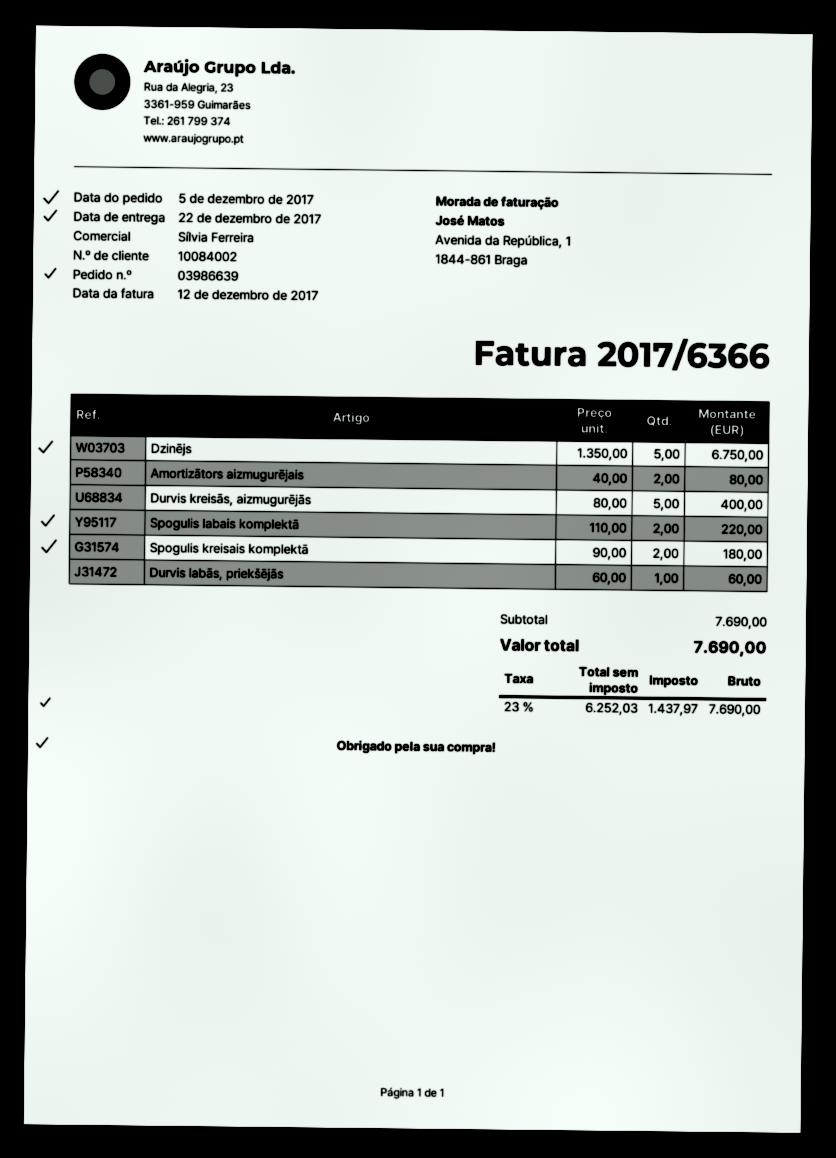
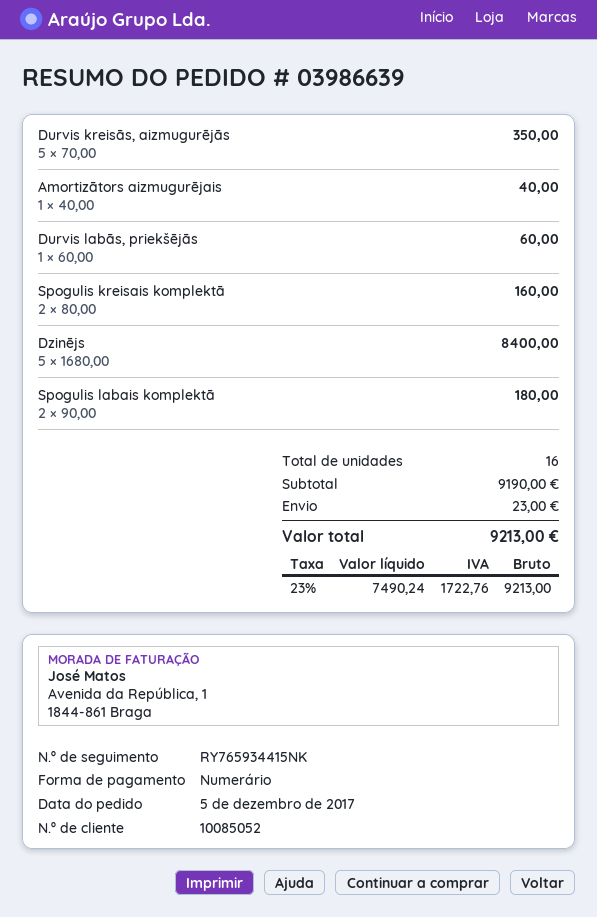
customer number: 10084002 -> 10085052
Dzinējs: 5 x 1350.00 = 6750.00 -> 5 x 1680.00 = 8400.00
Amortizātors aizmugurējais: 2 x 40.00 = 80.00 -> 1 x 40.00 = 40.00
Durvis kreisās, aizmugurējās: 5 x 80.00 = 400.00 -> 5 x 70.00 = 350.00
Spogulis labais komplektā: 2 x 110.00 = 220.00 -> 2 x 90.00 = 180.00
Spogulis kreisais komplektā: 2 x 90.00 = 180.00 -> 2 x 80.00 = 160.00
subtotal: 7690.00 -> 9190.00
shipping: none -> 23.00
net: 6252.03 -> 7490.24
tax: 23% = 1437.97 -> 23% = 1722.76
total: 7690.00 -> 9213.00

